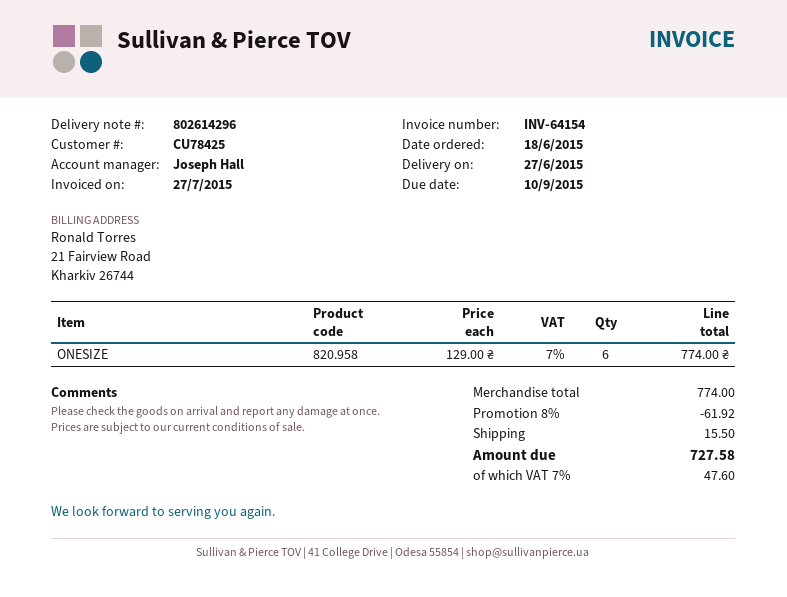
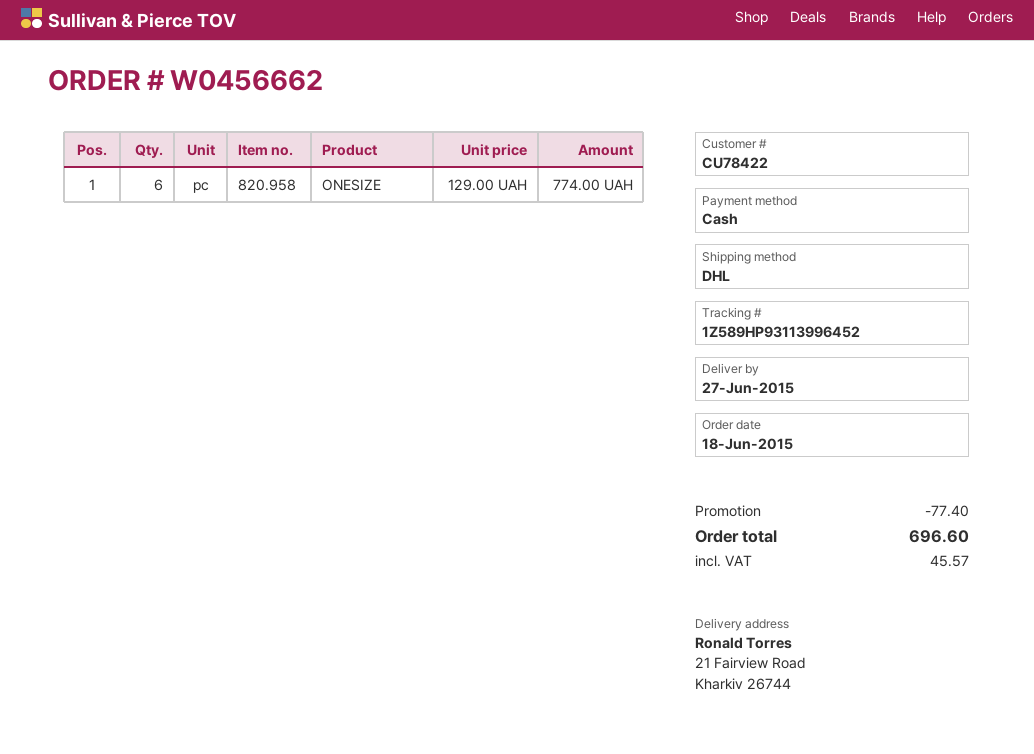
customer number: CU78425 -> CU78422
discount: 61.92 -> 77.40
shipping: 15.50 -> none
tax: 47.60 -> 45.57
total: 727.58 -> 696.60

